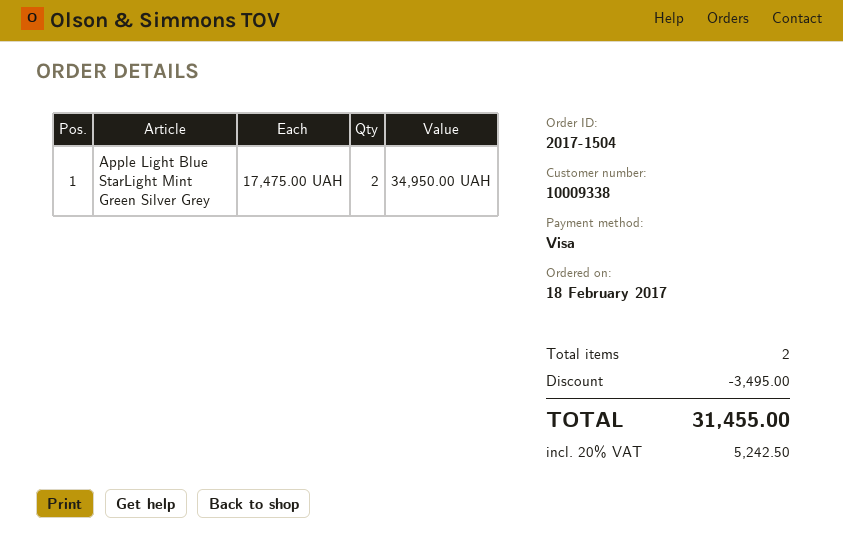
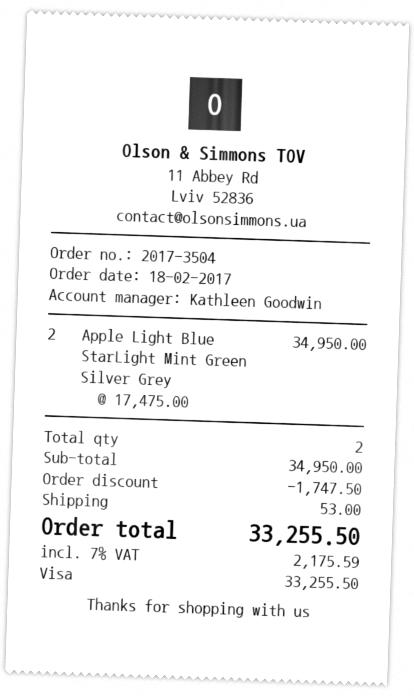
order number: 2017-1504 -> 2017-3504
discount: 3495.00 -> 1747.50
shipping: none -> 53.00
tax: 20% = 5242.50 -> 7% = 2175.59
total: 31455.00 -> 33255.50

